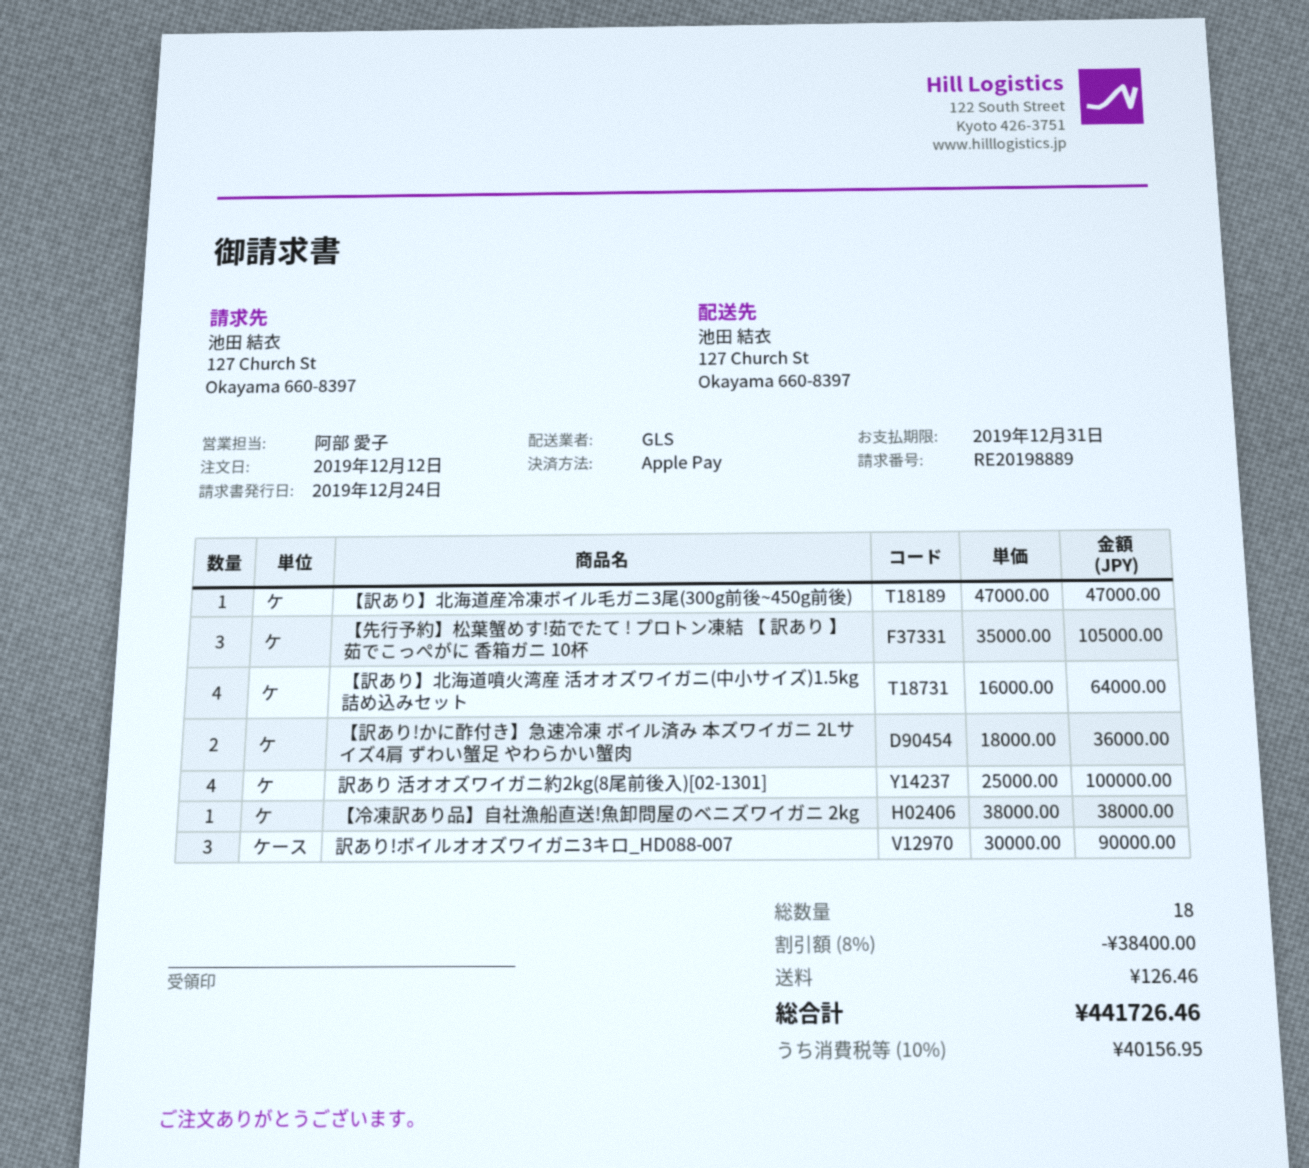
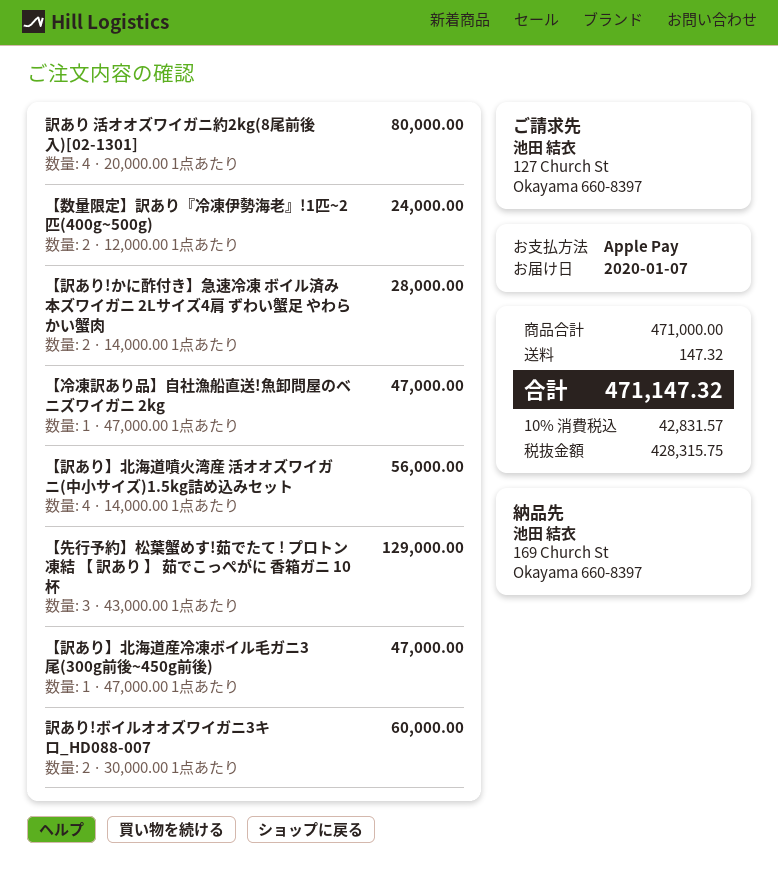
ship to: 127 Church St, Okayama 660-8397 -> 169 Church St, Okayama 660-8397
【先行予約】松葉蟹めす!茹でたて ! プロトン凍結 【 訳あり 】 茹でこっぺがに 香箱ガニ 10杯: 3 x 35000.00 = 105000.00 -> 3 x 43000.00 = 129000.00
【訳あり】北海道噴火湾産 活オオズワイガニ(中小サイズ)1.5kg詰め込みセット: 4 x 16000.00 = 64000.00 -> 4 x 14000.00 = 56000.00
【訳あり!かに酢付き】急速冷凍 ボイル済み 本ズワイガニ 2Lサイズ4肩 ずわい蟹足 やわらかい蟹肉: 2 x 18000.00 = 36000.00 -> 2 x 14000.00 = 28000.00
訳あり 活オオズワイガニ約2kg(8尾前後入)[02-1301]: 4 x 25000.00 = 100000.00 -> 4 x 20000.00 = 80000.00
【冷凍訳あり品】自社漁船直送!魚卸問屋のベニズワイガニ 2kg: 1 x 38000.00 = 38000.00 -> 1 x 47000.00 = 47000.00
訳あり!ボイルオオズワイガニ3キロ_HD088-007: 3 x 30000.00 = 90000.00 -> 2 x 30000.00 = 60000.00
【数量限定】訳あり『冷凍伊勢海老』!1匹~2匹(400g~500g): none -> 2 x 12000.00 = 24000.00
discount: 8% = 38400.00 -> none
shipping: 126.46 -> 147.32
tax: 10% = 40156.95 -> 10% = 42831.57
total: 441726.46 -> 471147.32

